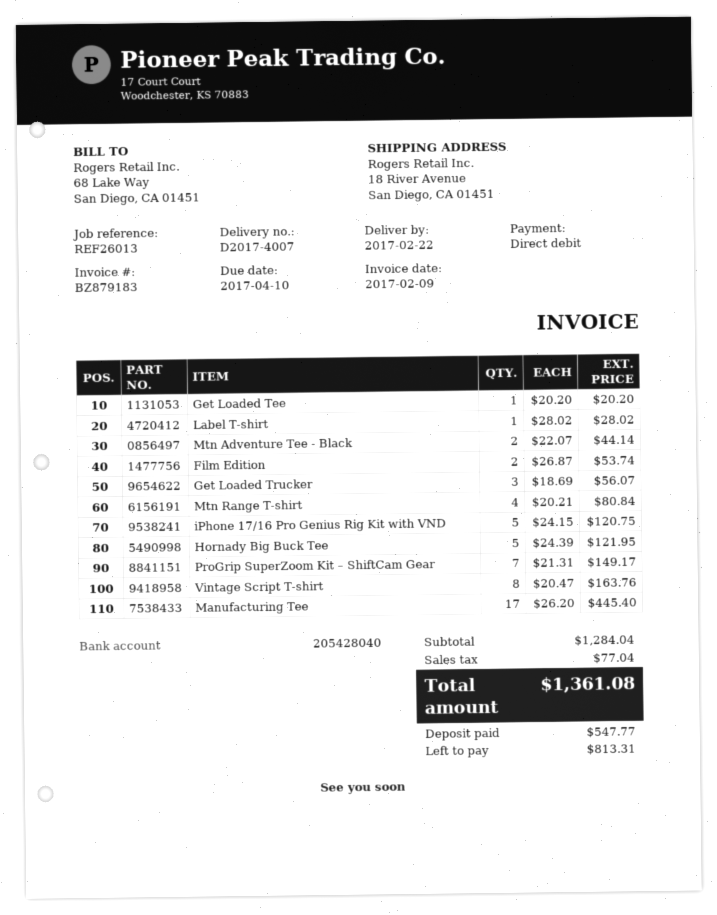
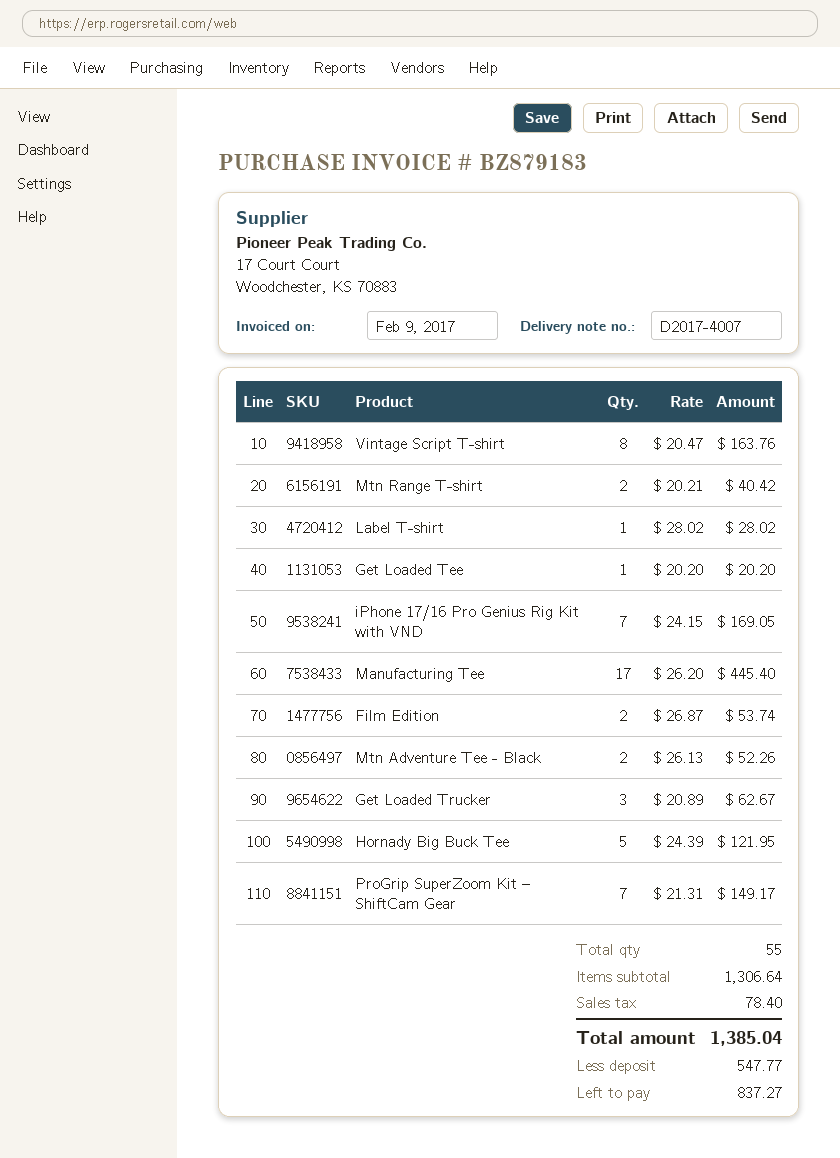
Mtn Adventure Tee - Black: 2 x 22.07 = 44.14 -> 2 x 26.13 = 52.26
Get Loaded Trucker: 3 x 18.69 = 56.07 -> 3 x 20.89 = 62.67
Mtn Range T-shirt: 4 x 20.21 = 80.84 -> 2 x 20.21 = 40.42
iPhone 17/16 Pro Genius Rig Kit with VND: 5 x 24.15 = 120.75 -> 7 x 24.15 = 169.05
subtotal: 1284.04 -> 1306.64
tax: 77.04 -> 78.40
total: 1361.08 -> 1385.04
balance: 813.31 -> 837.27

